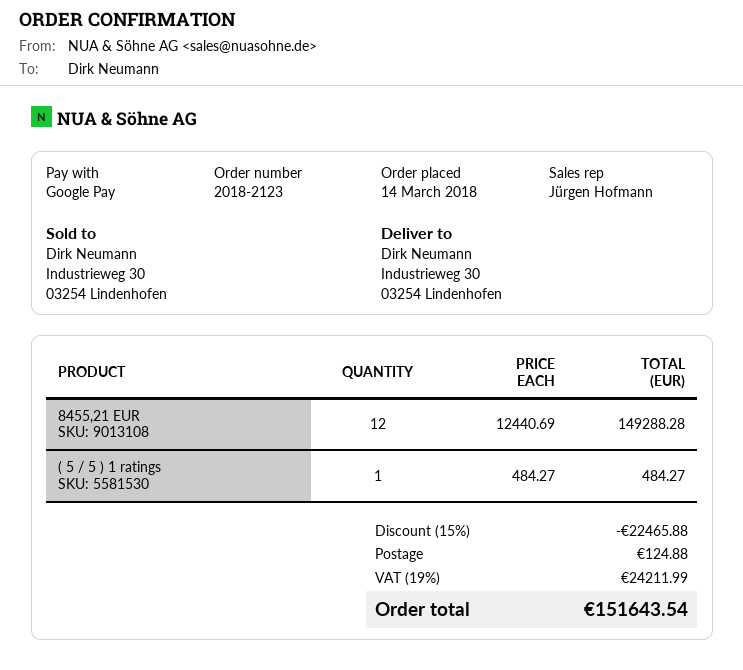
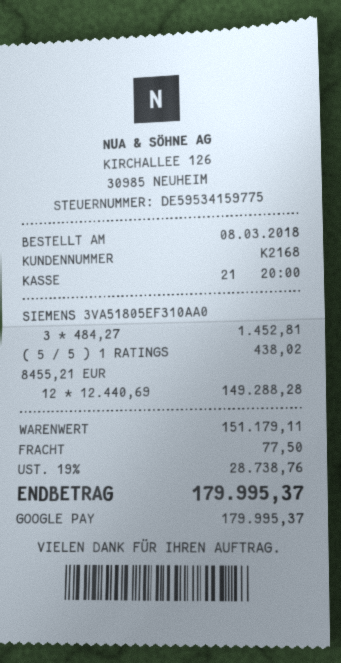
order date: 2018-03-14 -> 2018-03-08
( 5 / 5 ) 1 ratings: 1 x 484.27 = 484.27 -> 1 x 438.02 = 438.02
SIEMENS 3VA51805EF310AA0: none -> 3 x 484.27 = 1452.81
discount: 15% = 22465.88 -> none
shipping: 124.88 -> 77.50
tax: 19% = 24211.99 -> 19% = 28738.76
total: 151643.54 -> 179995.37

